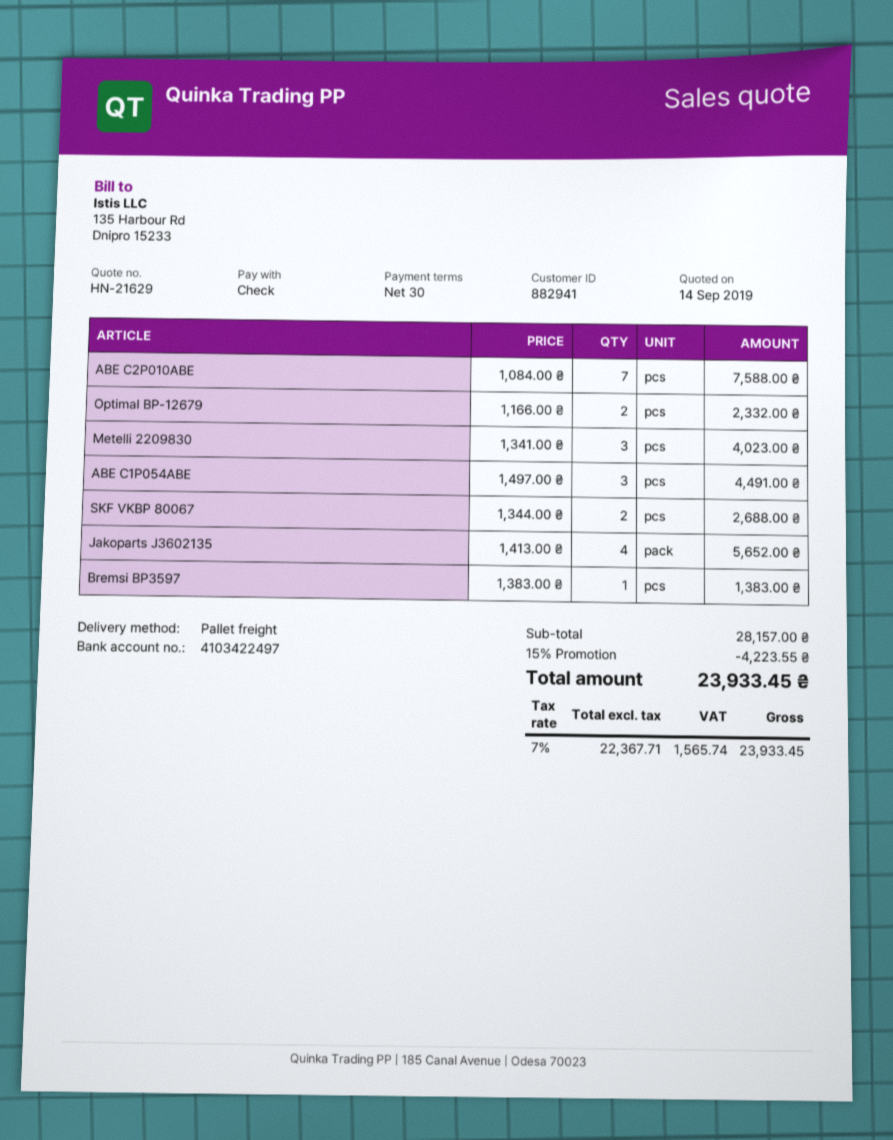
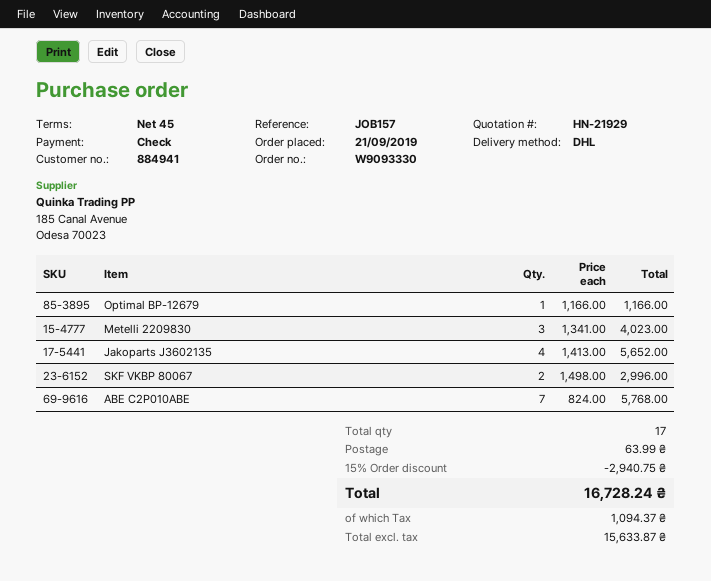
quote number: HN-21629 -> HN-21929
payment terms: 30 days -> 45 days
customer number: 882941 -> 884941
shipping method: pallet freight -> DHL
ABE C2P010ABE: 7 x 1084.00 = 7588.00 -> 7 x 824.00 = 5768.00
Optimal BP-12679: 2 x 1166.00 = 2332.00 -> 1 x 1166.00 = 1166.00
ABE C1P054ABE: 3 x 1497.00 = 4491.00 -> none
SKF VKBP 80067: 2 x 1344.00 = 2688.00 -> 2 x 1498.00 = 2996.00
Bremsi BP3597: 1 x 1383.00 = 1383.00 -> none
discount: 15% = 4223.55 -> 15% = 2940.75
shipping: none -> 63.99
net: 22367.71 -> 15633.87
tax: 1565.74 -> 1094.37
total: 23933.45 -> 16728.24

